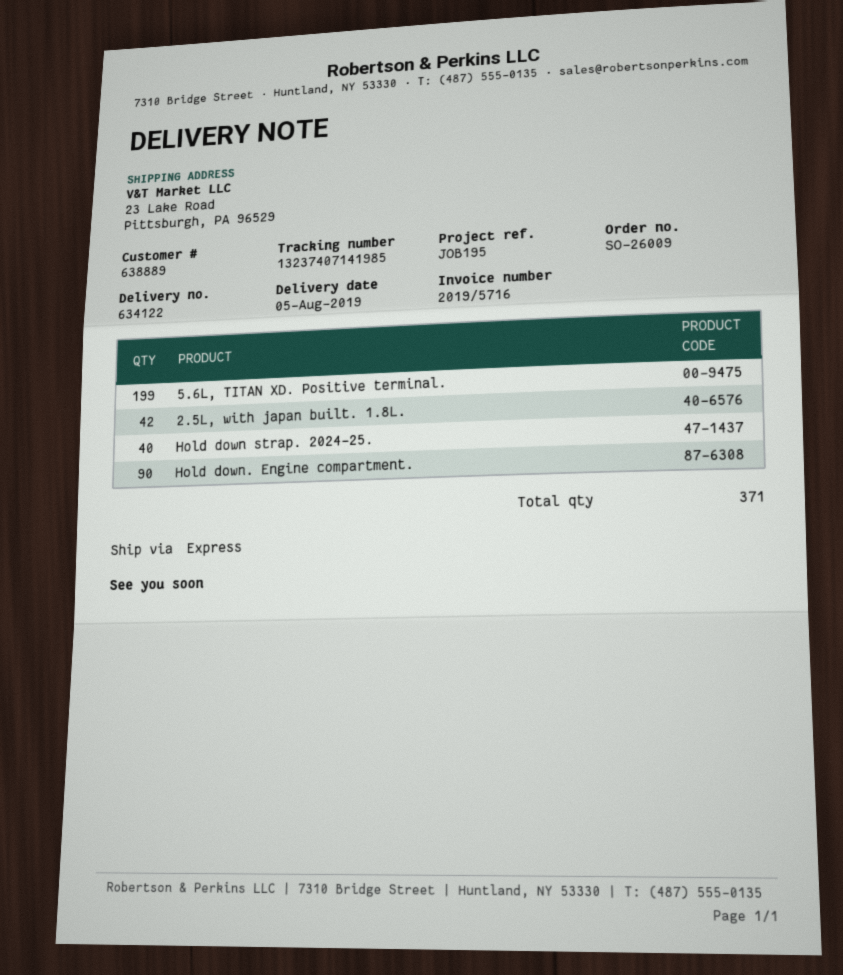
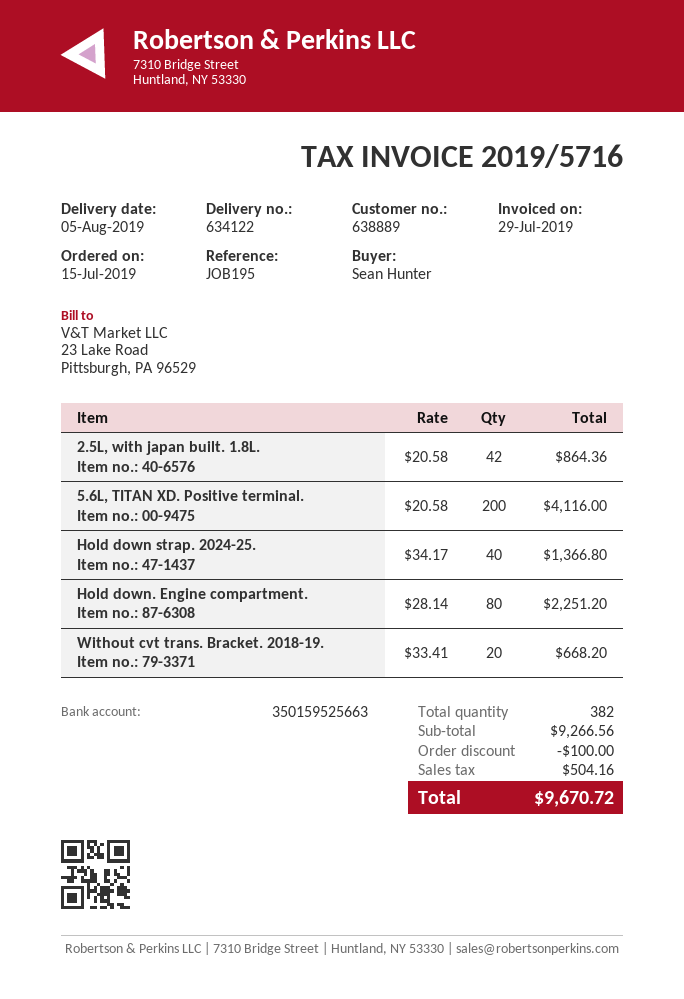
5.6L, TITAN XD. Positive terminal.: 199 -> 200
Hold down. Engine compartment.: 90 -> 80
Without cvt trans. Bracket. 2018-19.: none -> 20
total quantity: 371 -> 382

